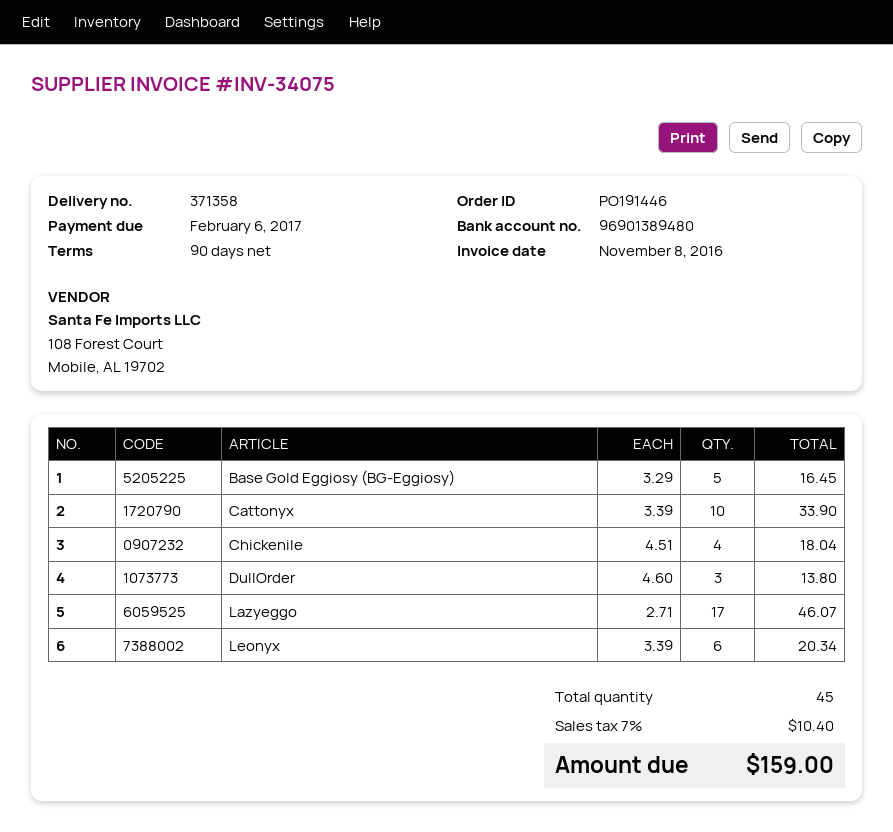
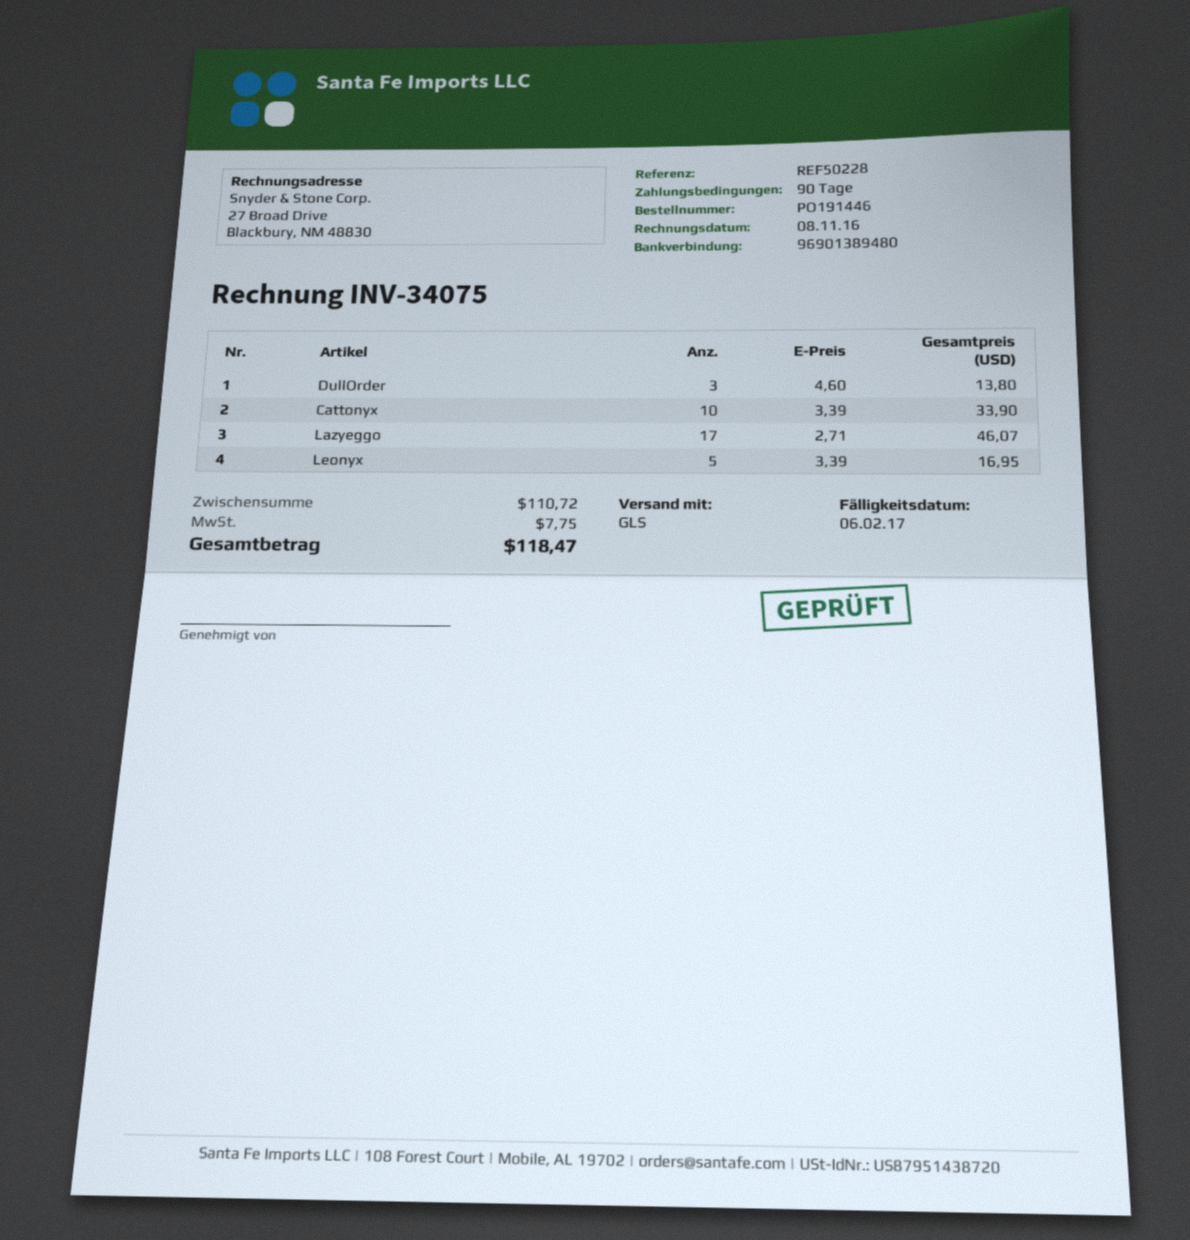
Base Gold Eggiosy (BG-Eggiosy): 5 x 3.29 = 16.45 -> none
Chickenile: 4 x 4.51 = 18.04 -> none
Leonyx: 6 x 3.39 = 20.34 -> 5 x 3.39 = 16.95
tax: 10.40 -> 7.75
total: 159.00 -> 118.47

